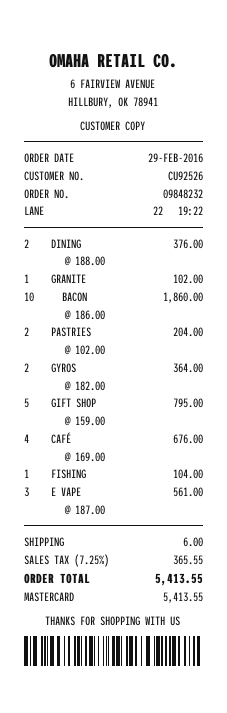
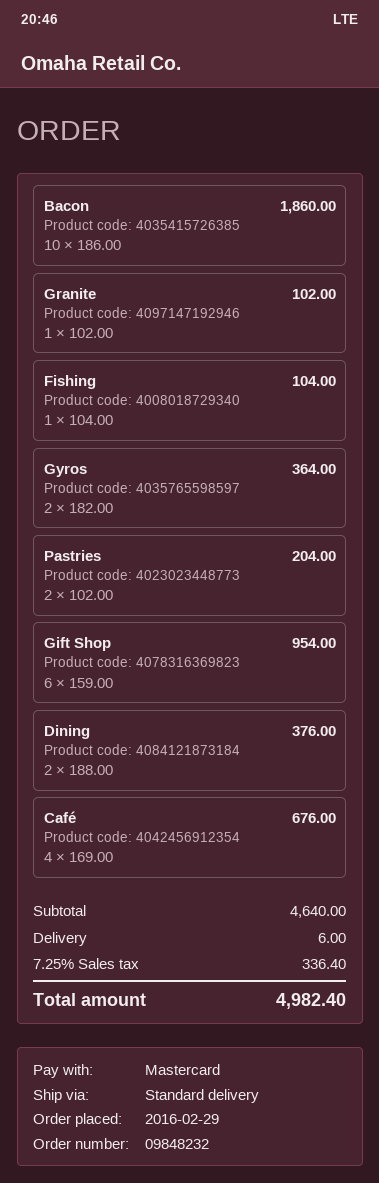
GIFT SHOP: 5 x 159.00 = 795.00 -> 6 x 159.00 = 954.00
E VAPE: 3 x 187.00 = 561.00 -> none
tax: 7.25% = 365.55 -> 7.25% = 336.40
total: 5413.55 -> 4982.40

